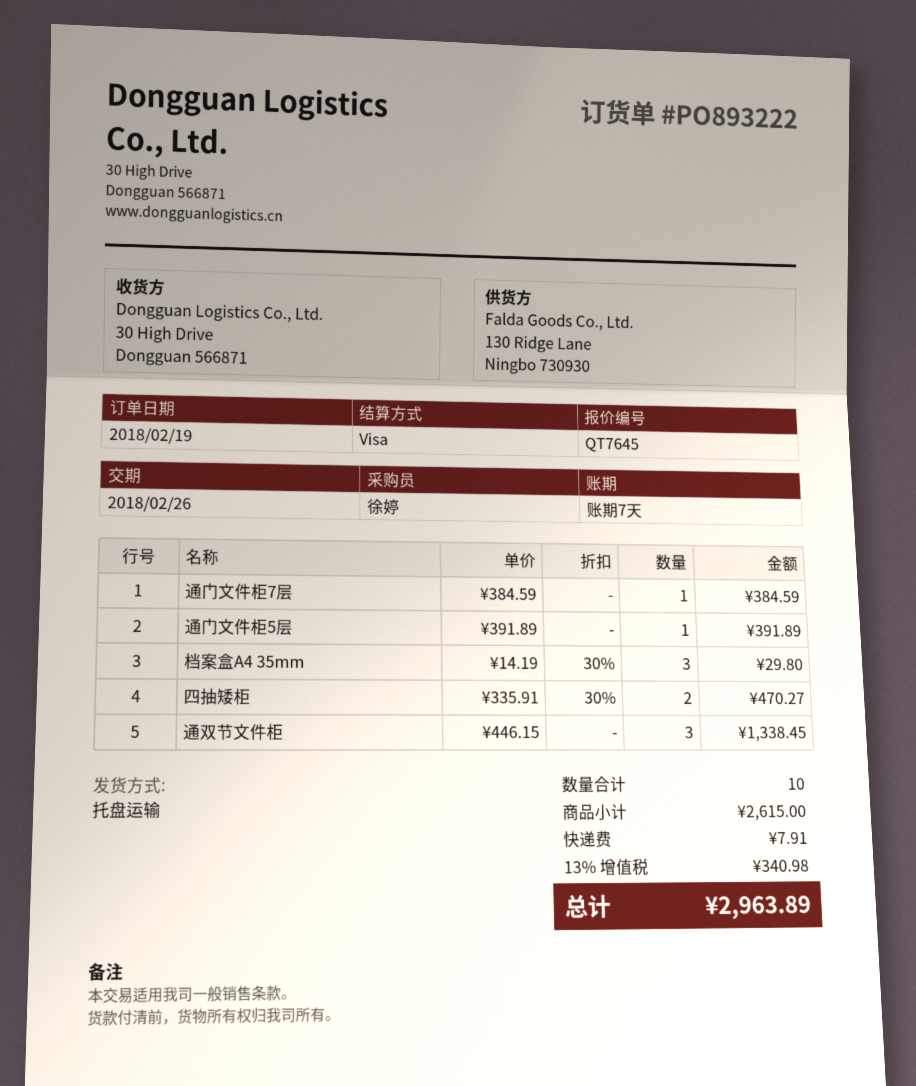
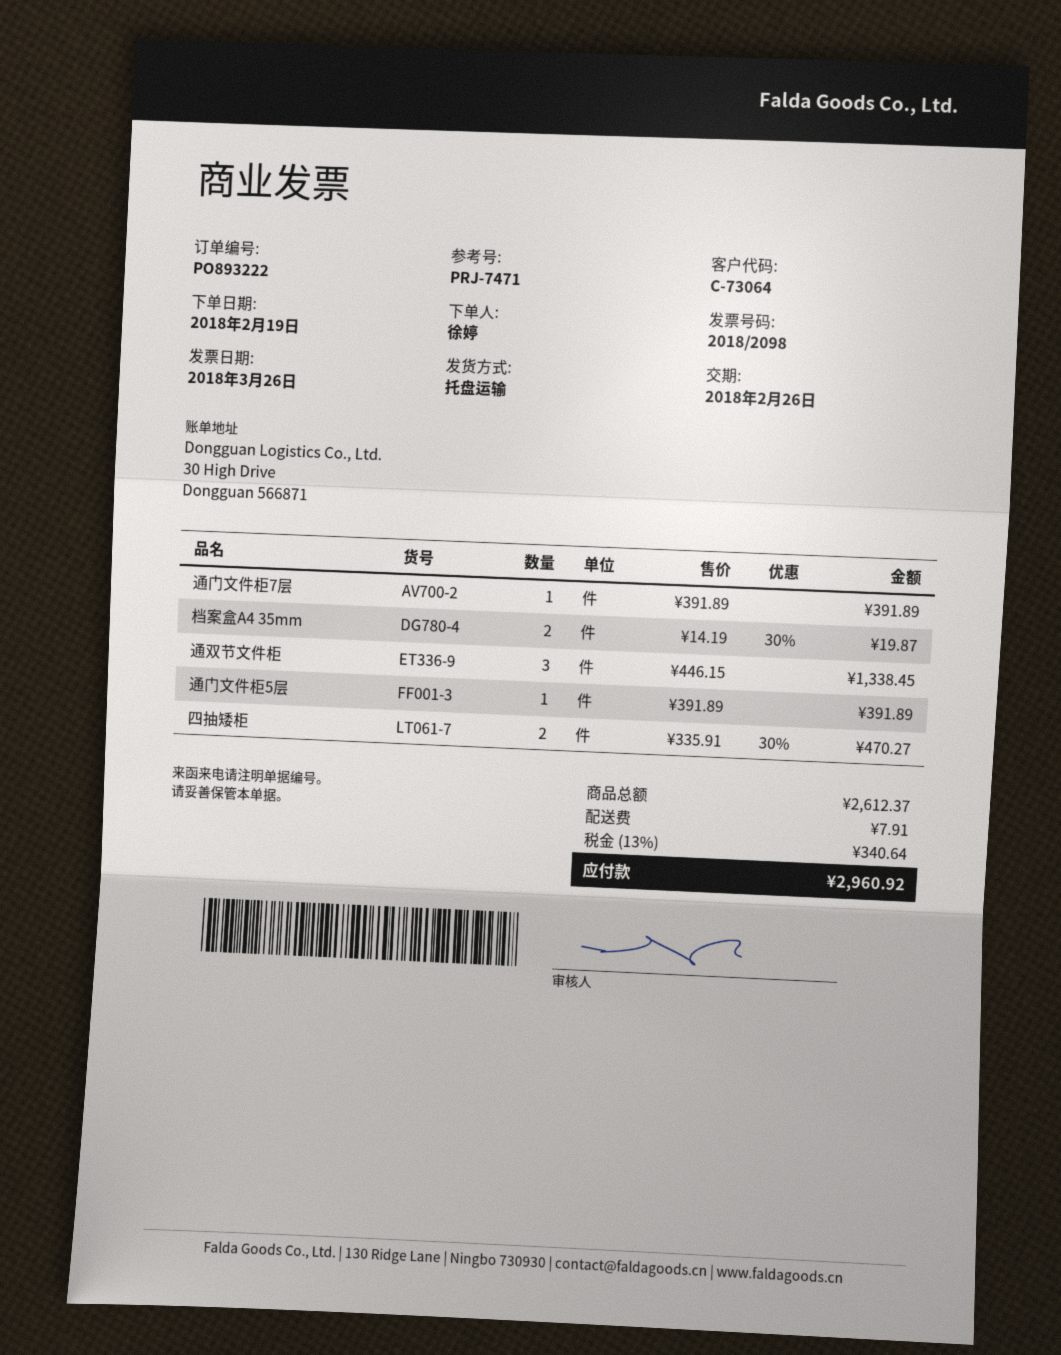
通门文件柜7层: 1 x 384.59 = 384.59 -> 1 x 391.89 = 391.89
档案盒A4 35mm: 3 x 14.19 - 30% = 29.80 -> 2 x 14.19 - 30% = 19.87
subtotal: 2615.00 -> 2612.37
tax: 13% = 340.98 -> 13% = 340.64
total: 2963.89 -> 2960.92

